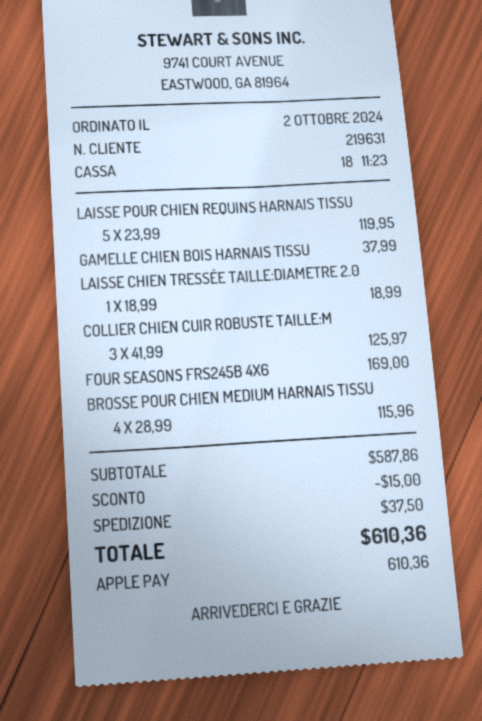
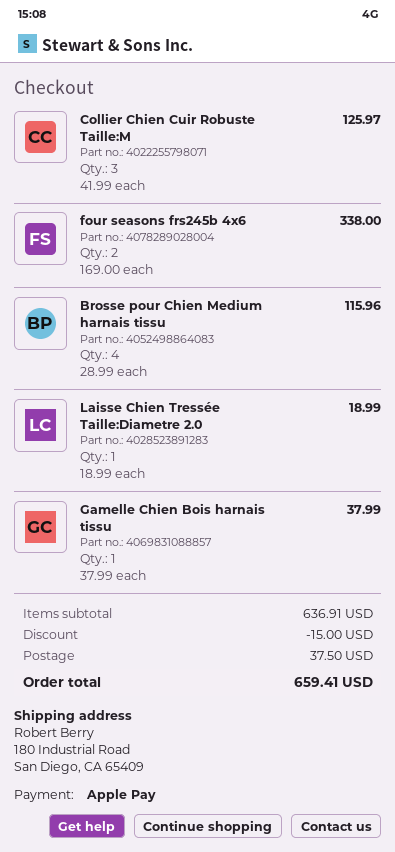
LAISSE POUR CHIEN REQUINS HARNAIS TISSU: 5 x 23.99 = 119.95 -> none
FOUR SEASONS FRS245B 4X6: 1 x 169.00 = 169.00 -> 2 x 169.00 = 338.00
subtotal: 587.86 -> 636.91
total: 610.36 -> 659.41

